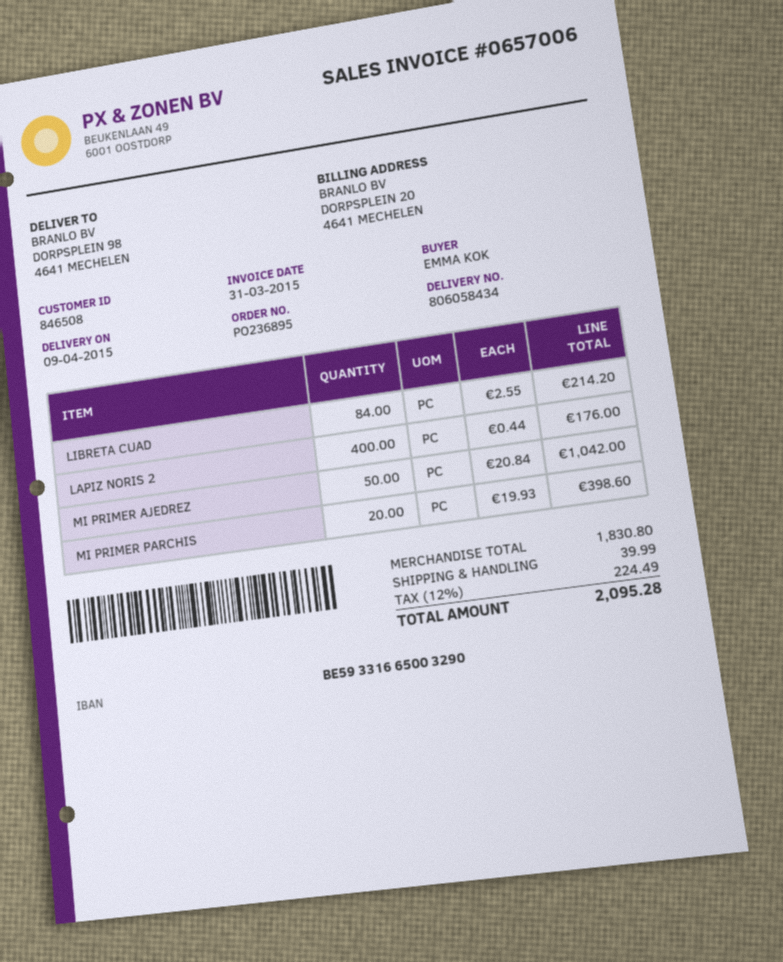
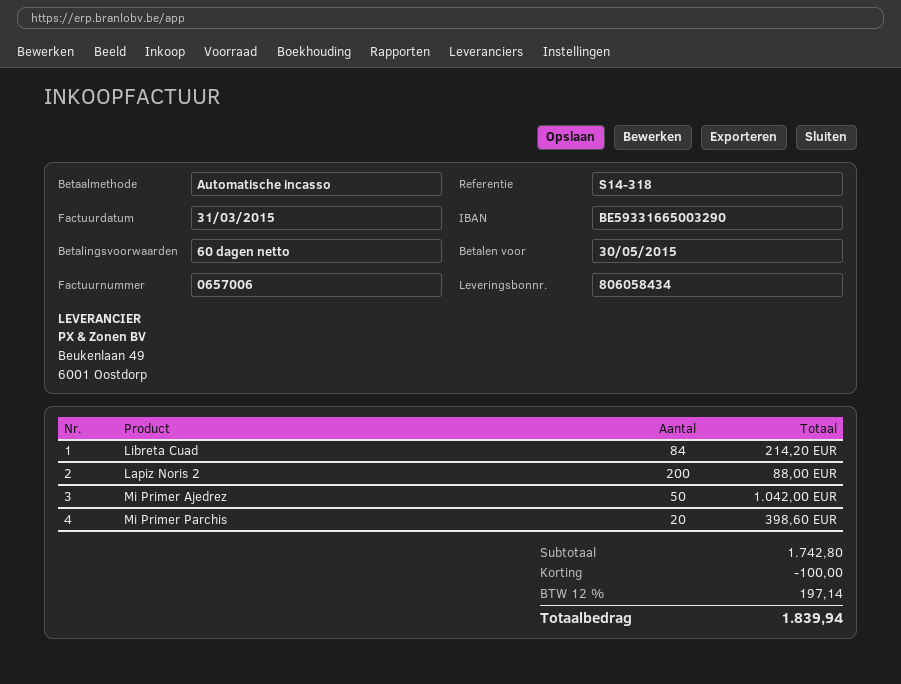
LAPIZ NORIS 2: 400 for 176.00 -> 200 for 88.00
subtotal: 1830.80 -> 1742.80
discount: none -> 100.00
shipping: 39.99 -> none
tax: 12% = 224.49 -> 12% = 197.14
total: 2095.28 -> 1839.94

